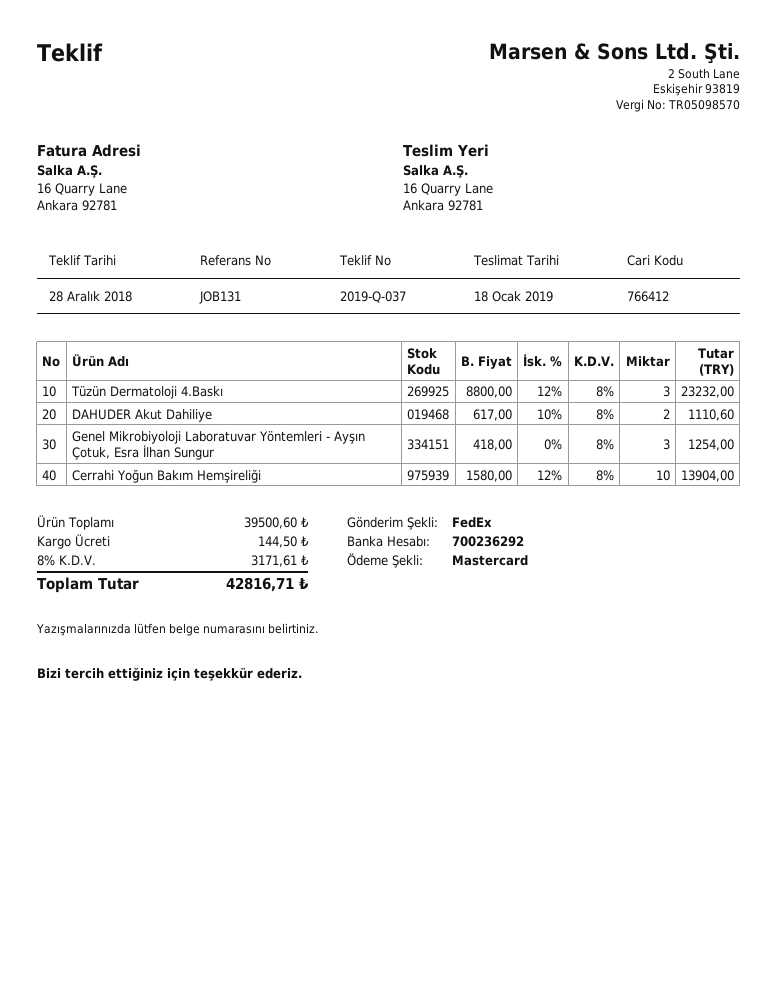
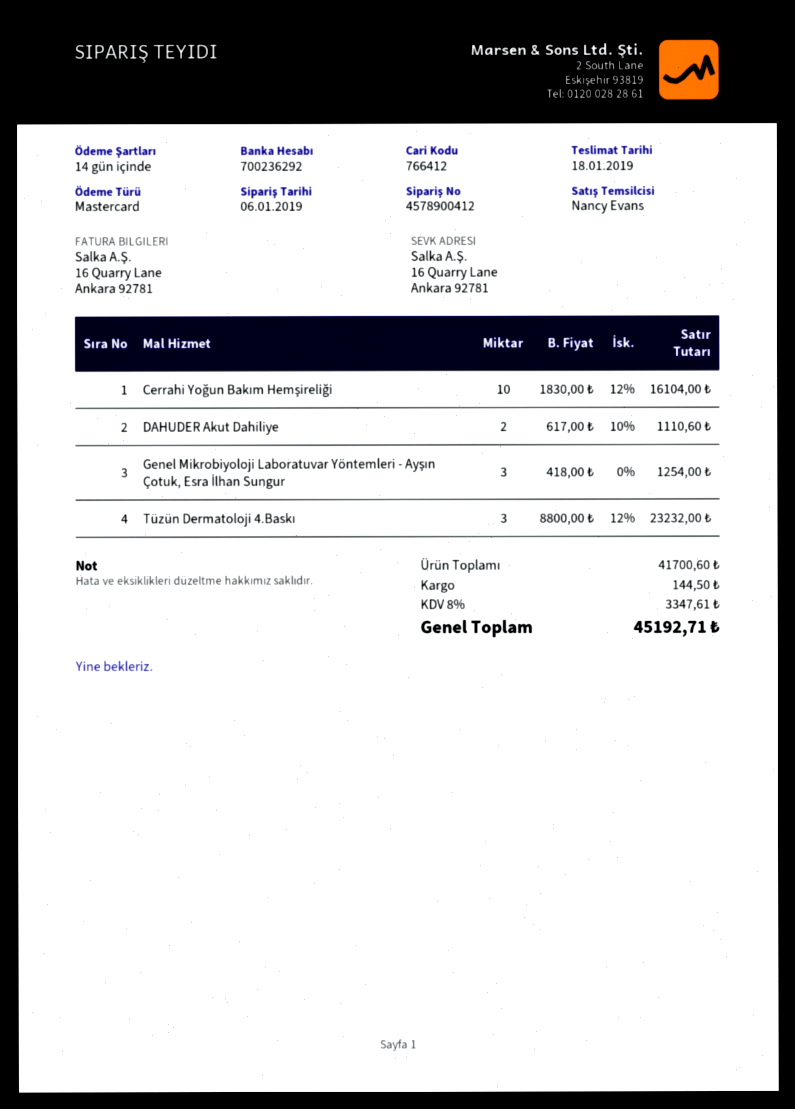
Cerrahi Yoğun Bakım Hemşireliği: 10 x 1580.00 - 12% = 13904.00 -> 10 x 1830.00 - 12% = 16104.00
subtotal: 39500.60 -> 41700.60
tax: 8% = 3171.61 -> 8% = 3347.61
total: 42816.71 -> 45192.71

